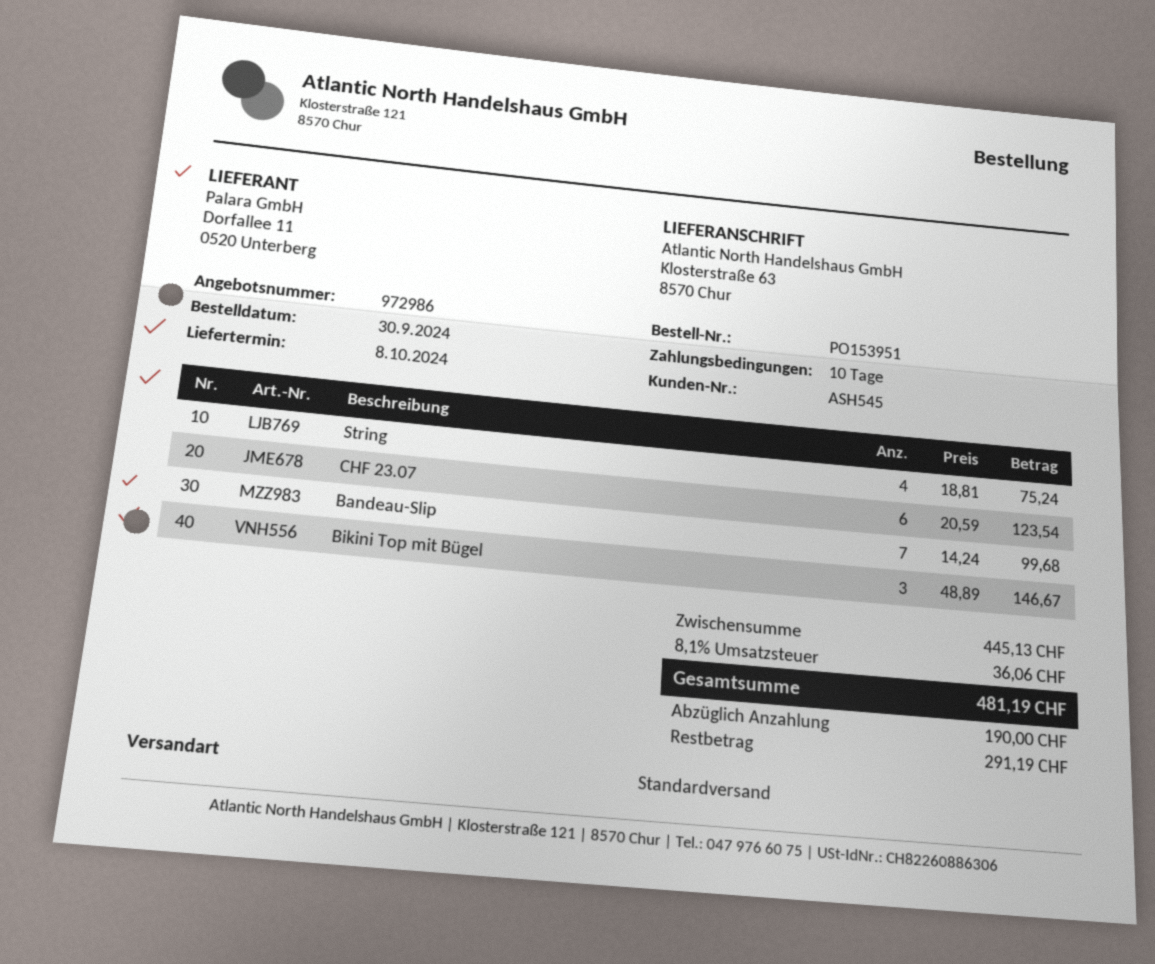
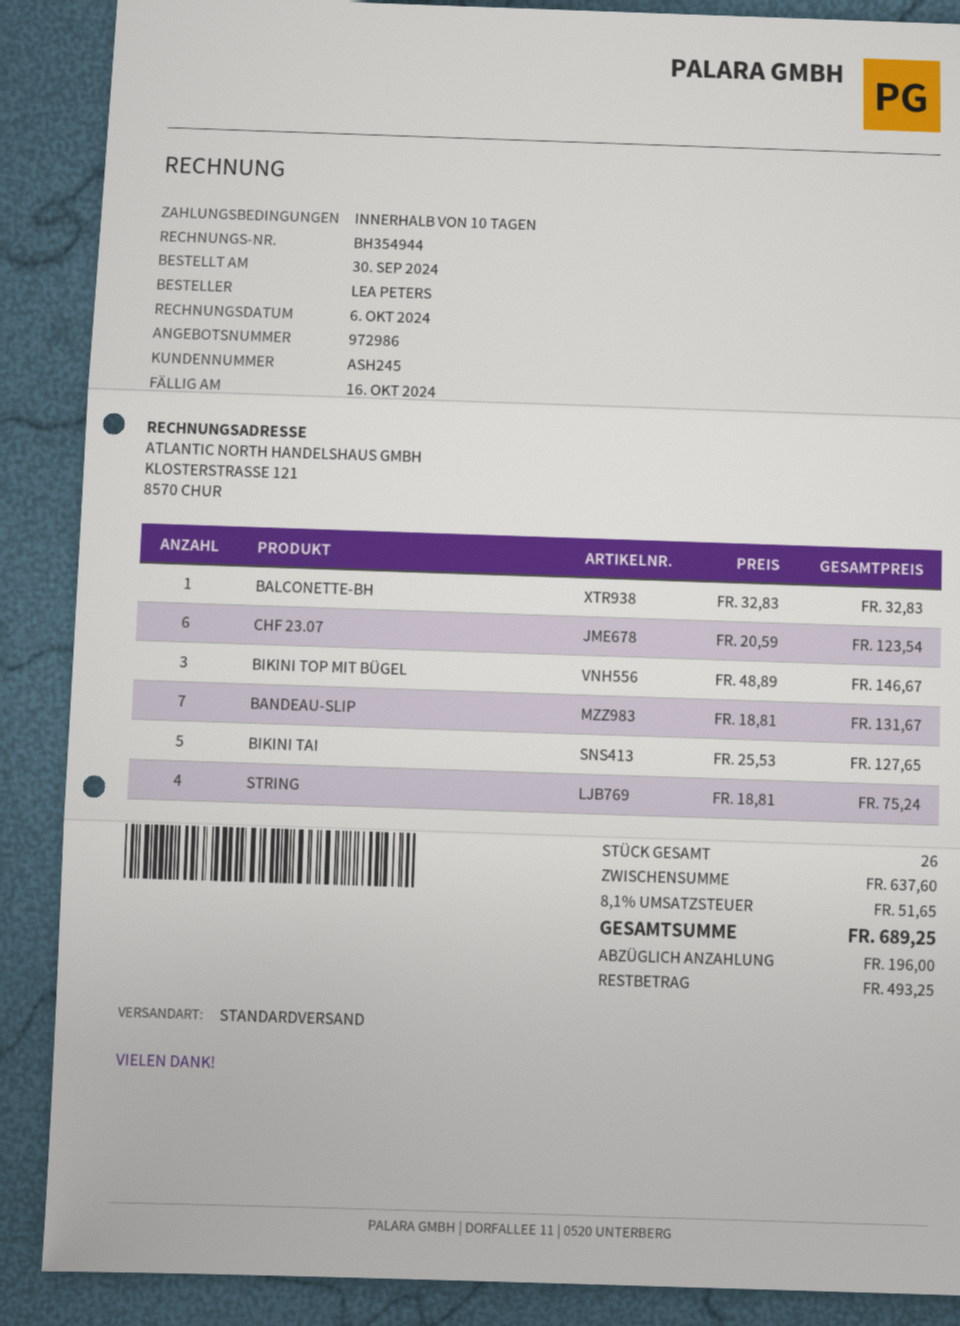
customer number: ASH545 -> ASH245
Bandeau-Slip: 7 x 14.24 = 99.68 -> 7 x 18.81 = 131.67
BALCONETTE-BH: none -> 1 x 32.83 = 32.83
BIKINI TAI: none -> 5 x 25.53 = 127.65
subtotal: 445.13 -> 637.60
tax: 8.1% = 36.06 -> 8.1% = 51.65
total: 481.19 -> 689.25
deposit: 190.00 -> 196.00
balance: 291.19 -> 493.25

